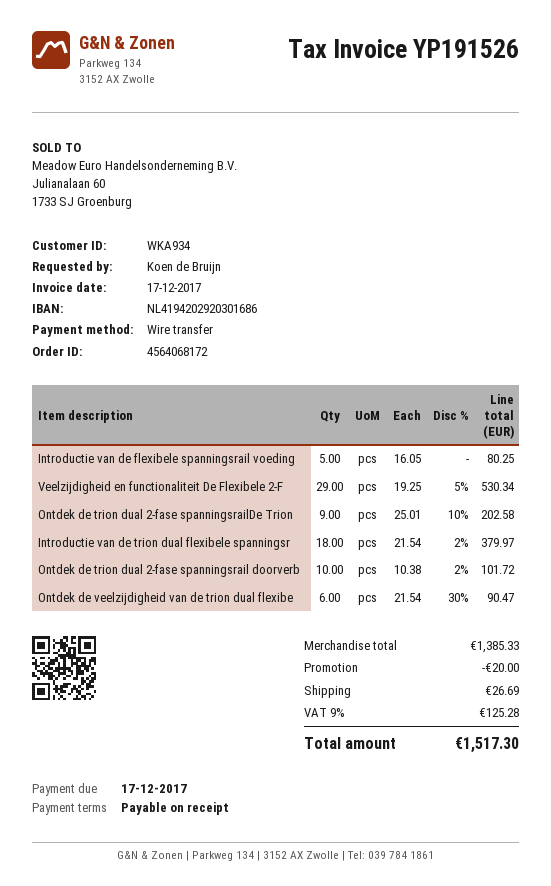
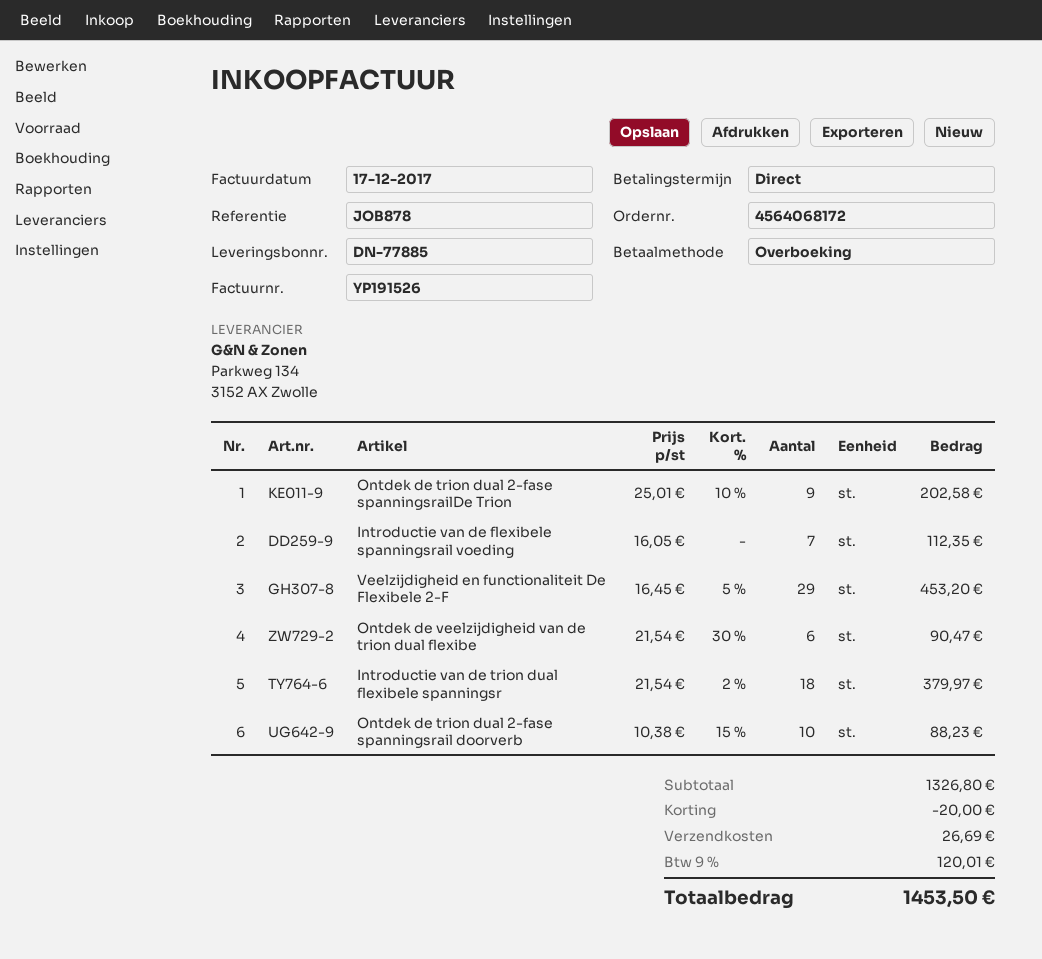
Introductie van de flexibele spanningsrail voeding: 5 x 16.05 = 80.25 -> 7 x 16.05 = 112.35
Veelzijdigheid en functionaliteit De Flexibele 2-F: 29 x 19.25 - 5% = 530.34 -> 29 x 16.45 - 5% = 453.20
Ontdek de trion dual 2-fase spanningsrail doorverb: 10 x 10.38 - 2% = 101.72 -> 10 x 10.38 - 15% = 88.23
subtotal: 1385.33 -> 1326.80
tax: 9% = 125.28 -> 9% = 120.01
total: 1517.30 -> 1453.50

